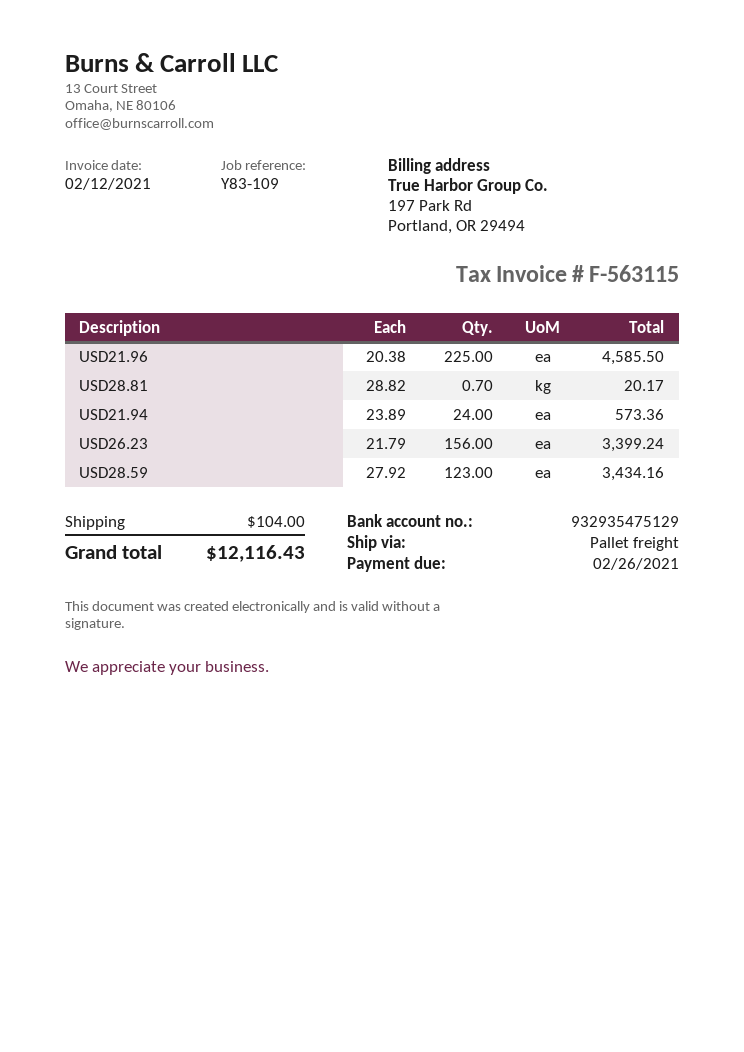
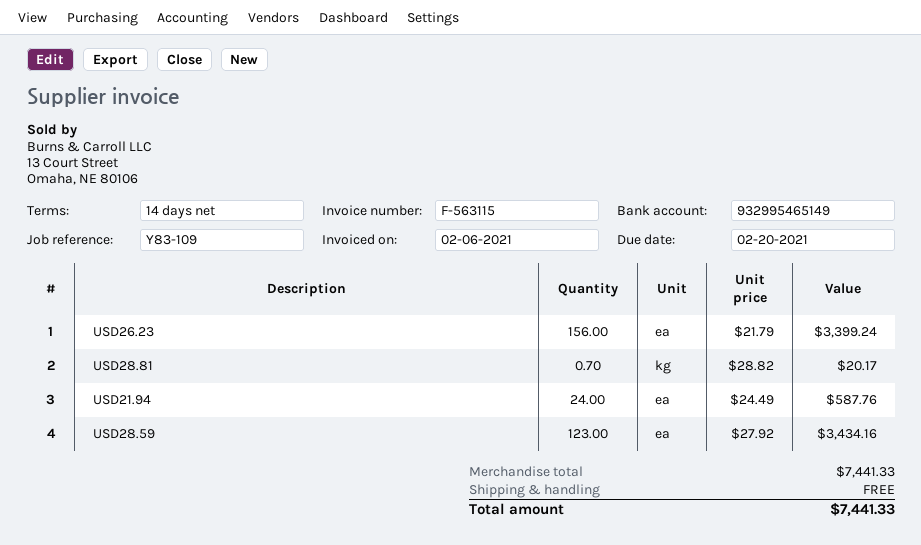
invoice date: 2021-02-12 -> 2021-02-06
due date: 2021-02-26 -> 2021-02-20
bank account: 932935475129 -> 932995465149
USD21.96: 225 x 20.38 = 4585.50 -> none
USD21.94: 24 x 23.89 = 573.36 -> 24 x 24.49 = 587.76
shipping: 104.00 -> 0.00
total: 12116.43 -> 7441.33

